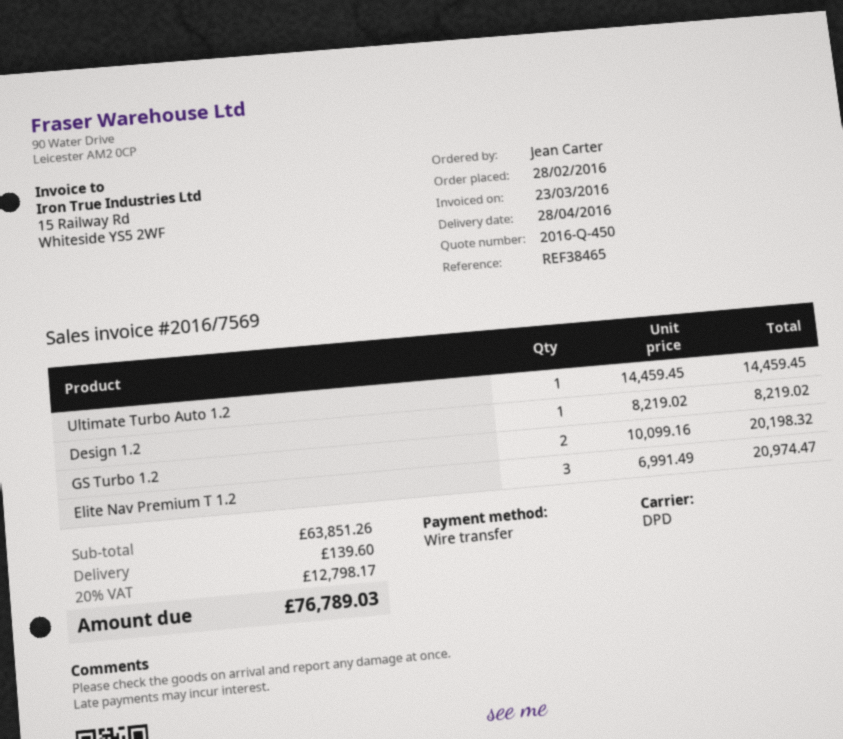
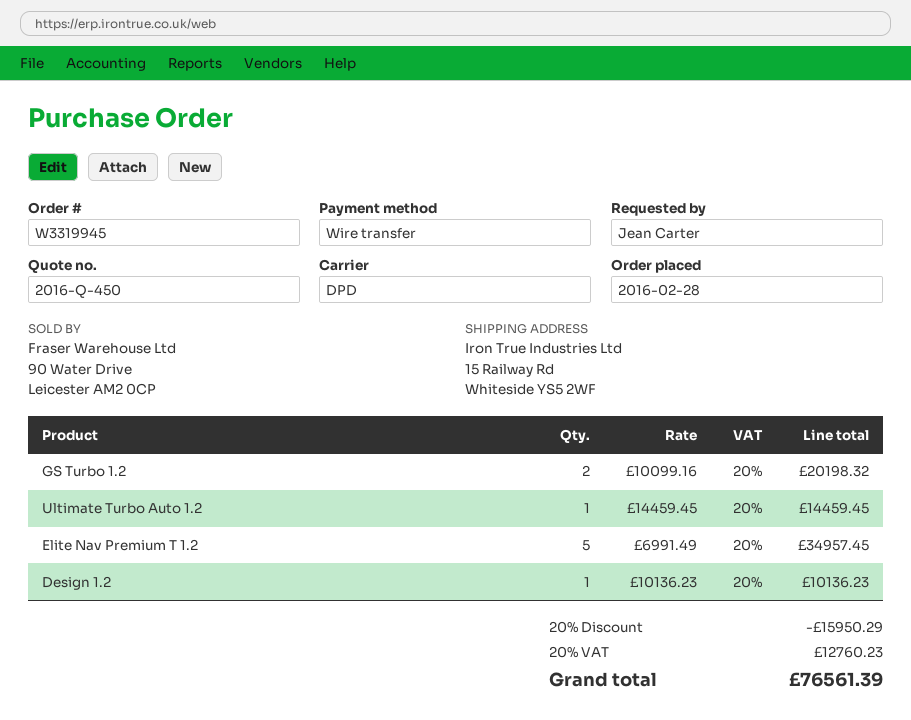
Design 1.2: 1 x 8219.02 = 8219.02 -> 1 x 10136.23 = 10136.23
Elite Nav Premium T 1.2: 3 x 6991.49 = 20974.47 -> 5 x 6991.49 = 34957.45
discount: none -> 20% = 15950.29
shipping: 139.60 -> none
tax: 20% = 12798.17 -> 20% = 12760.23
total: 76789.03 -> 76561.39

